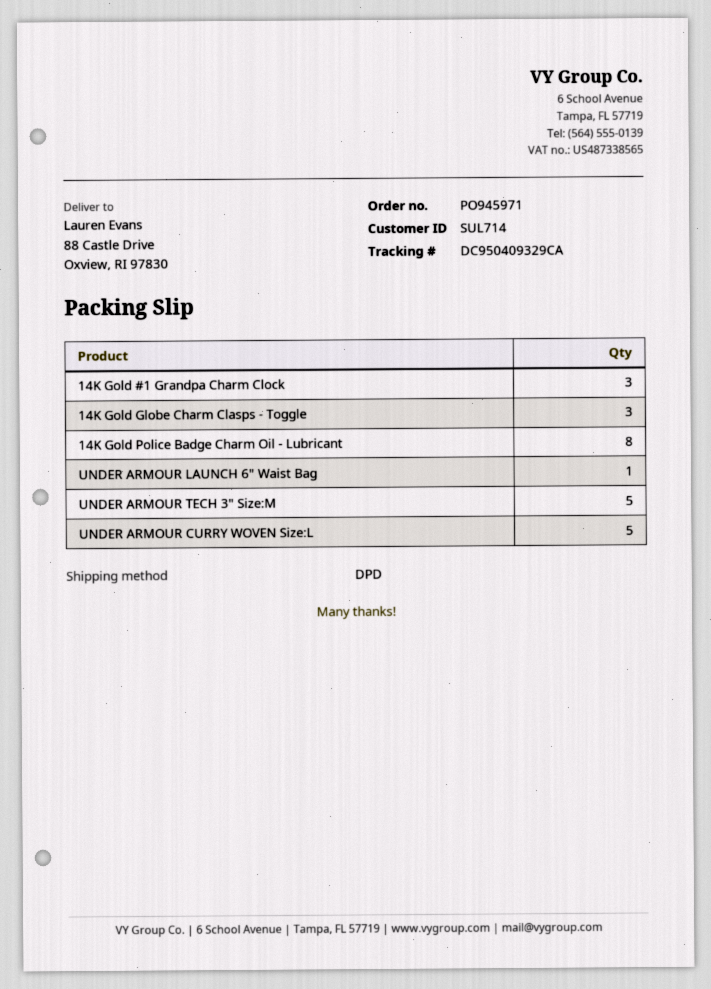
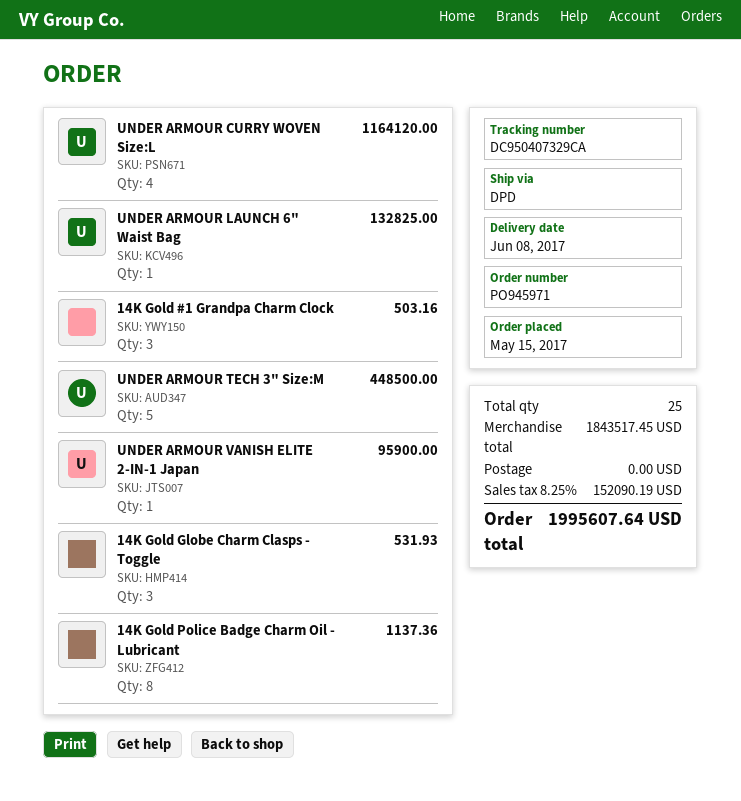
tracking number: DC950409329CA -> DC950407329CA
UNDER ARMOUR CURRY WOVEN Size:L: 5 -> 4
UNDER ARMOUR VANISH ELITE 2-IN-1 Japan: none -> 1

